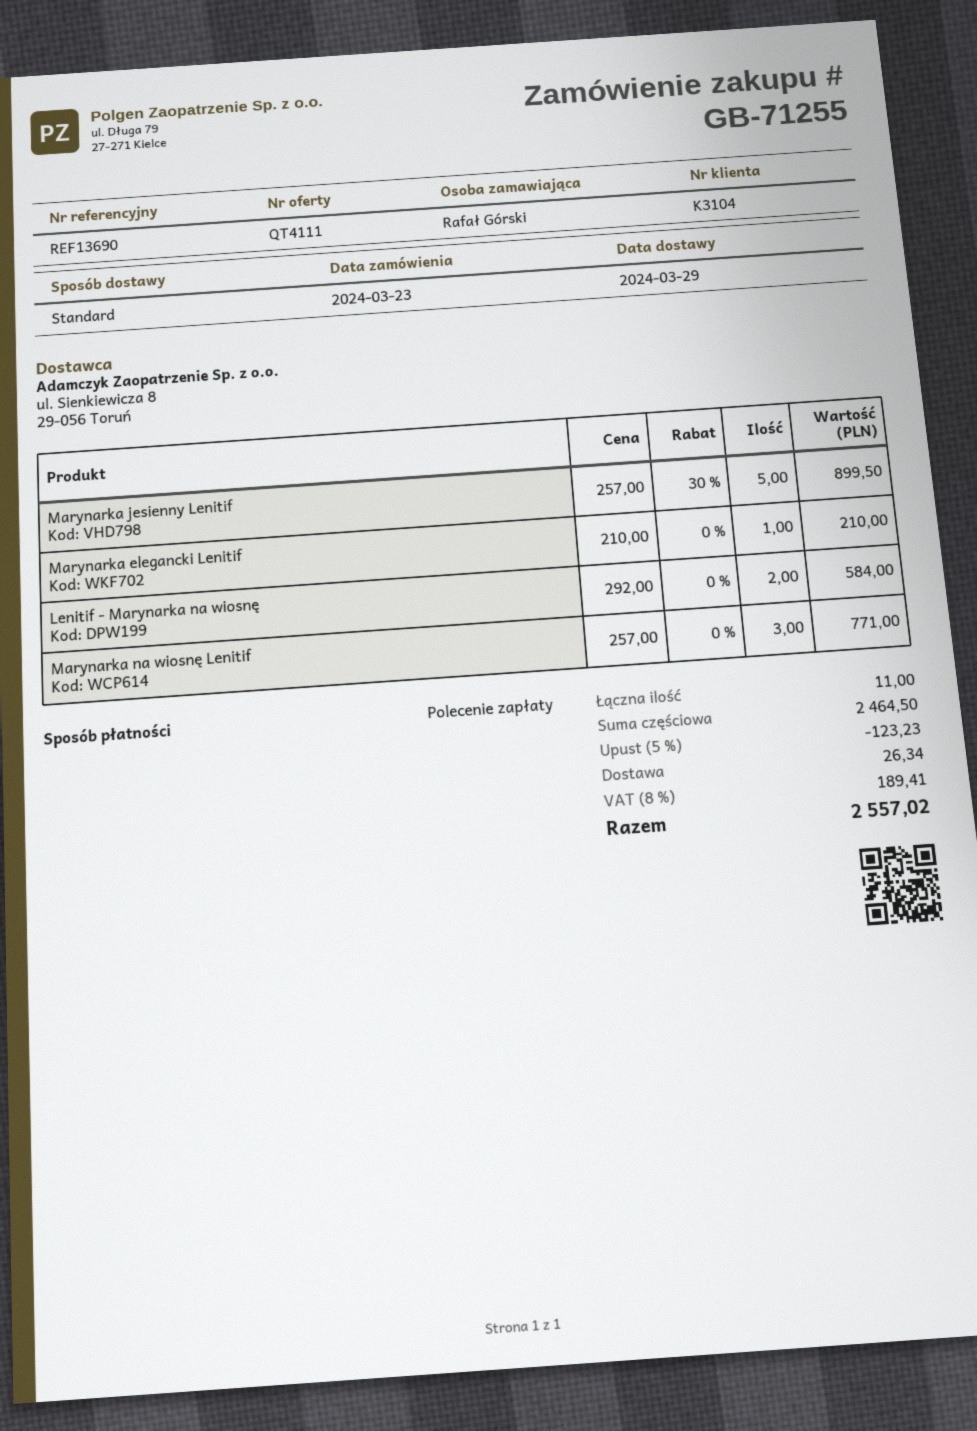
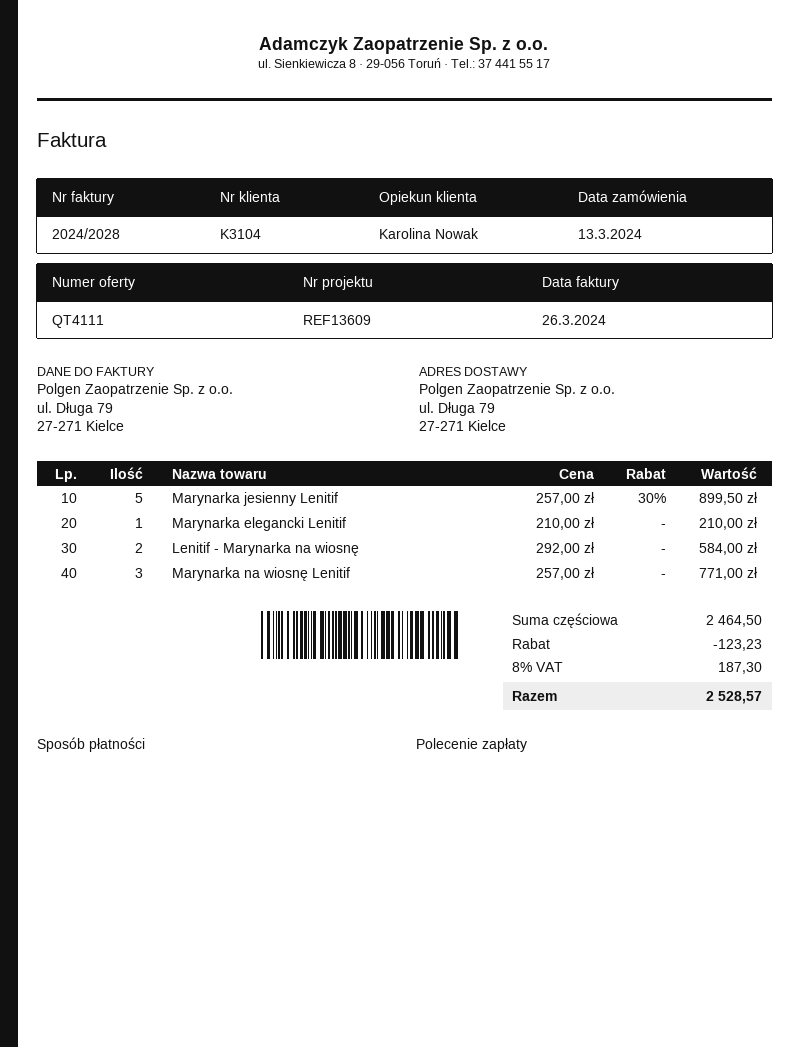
order date: 2024-03-23 -> 2024-03-13
reference: REF13690 -> REF13609
shipping: 26.34 -> none
tax: 8% = 189.41 -> 8% = 187.30
total: 2557.02 -> 2528.57

